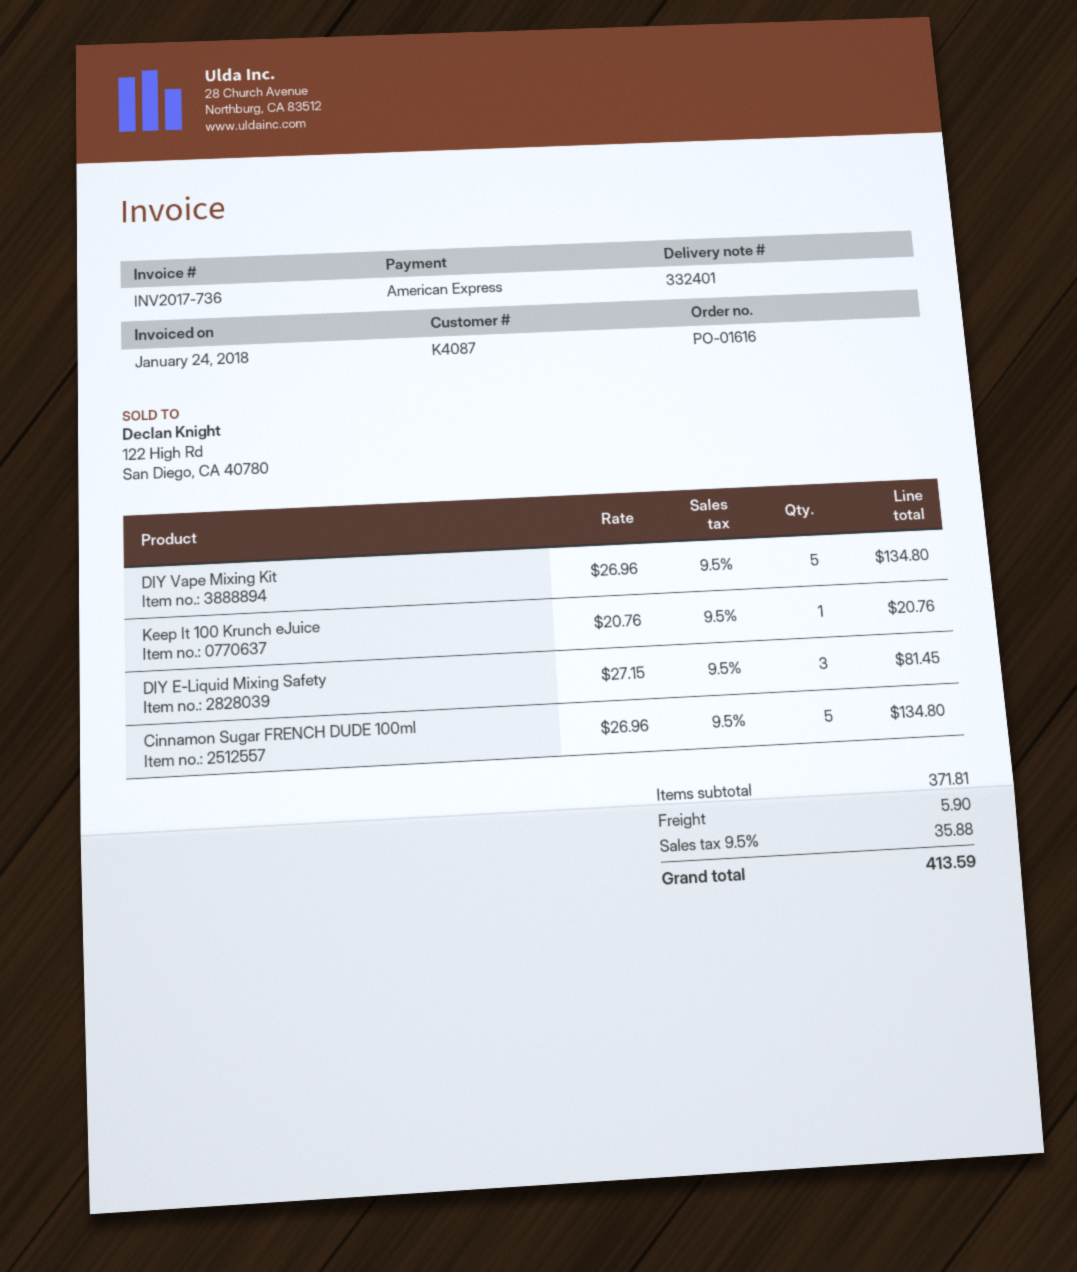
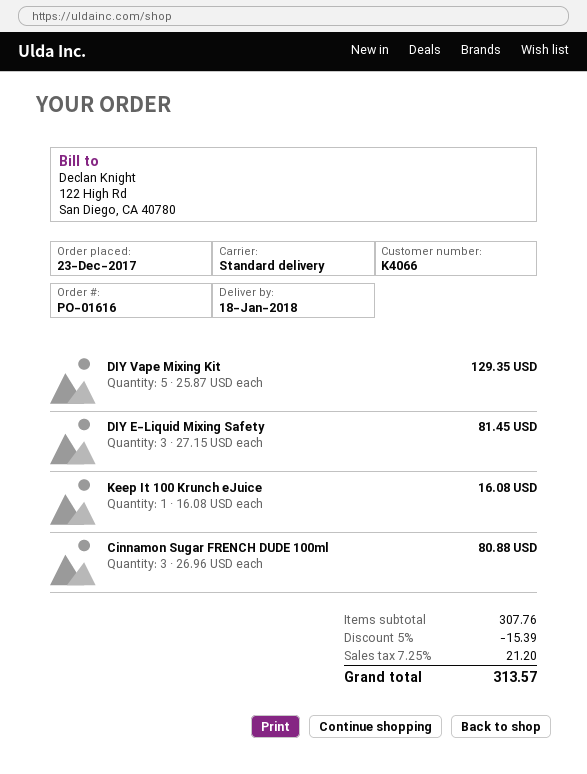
customer number: K4087 -> K4066
DIY Vape Mixing Kit: 5 x 26.96 = 134.80 -> 5 x 25.87 = 129.35
Keep It 100 Krunch eJuice: 1 x 20.76 = 20.76 -> 1 x 16.08 = 16.08
Cinnamon Sugar FRENCH DUDE 100ml: 5 x 26.96 = 134.80 -> 3 x 26.96 = 80.88
subtotal: 371.81 -> 307.76
discount: none -> 5% = 15.39
shipping: 5.90 -> none
tax: 9.5% = 35.88 -> 7.25% = 21.20
total: 413.59 -> 313.57

